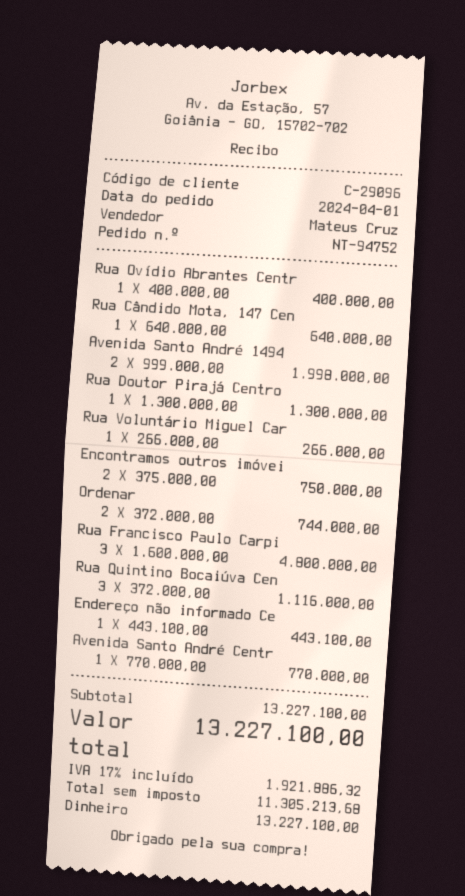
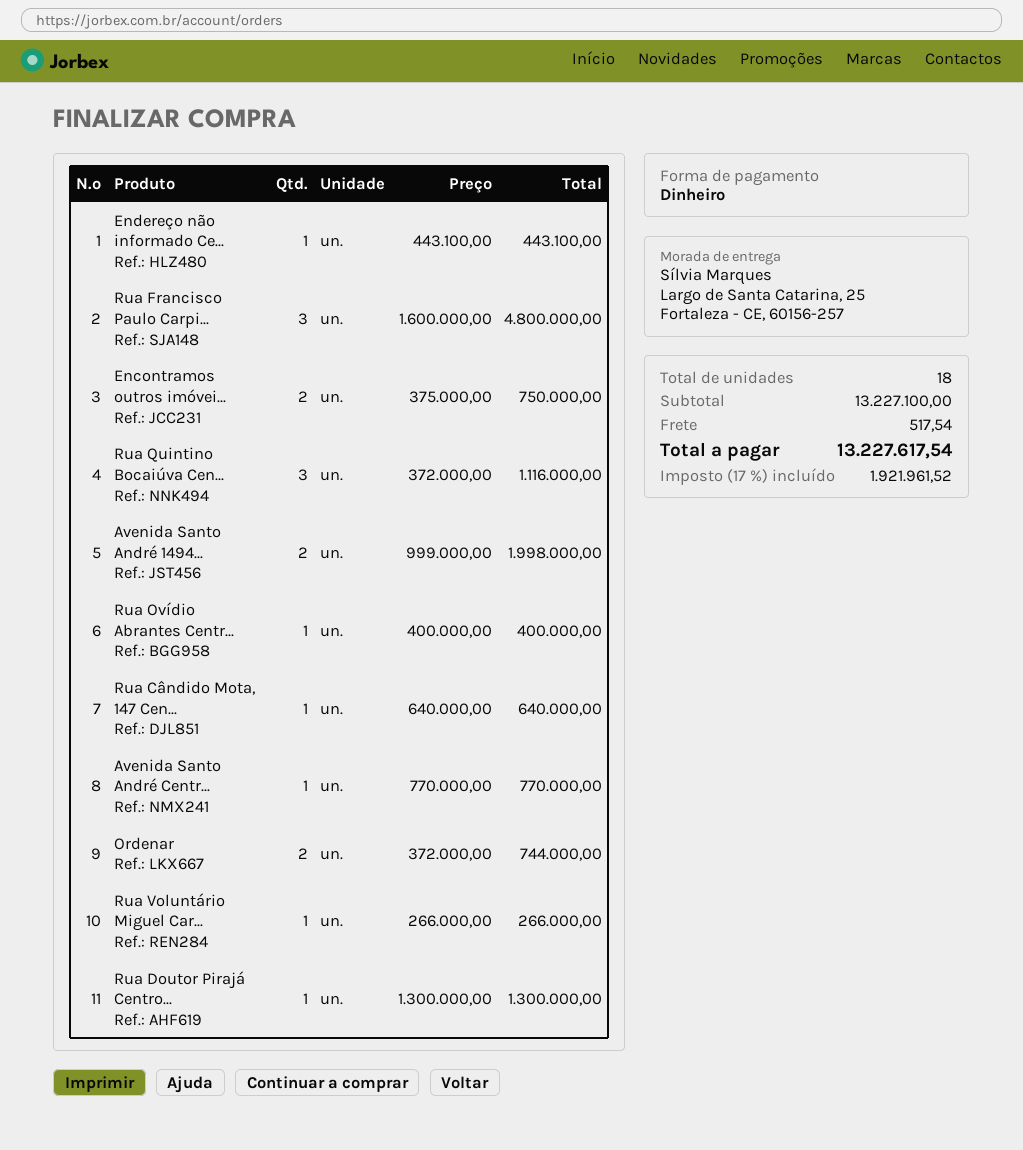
shipping: none -> 517.54
tax: 17% = 1921886.32 -> 17% = 1921961.52
total: 13227100.00 -> 13227617.54

